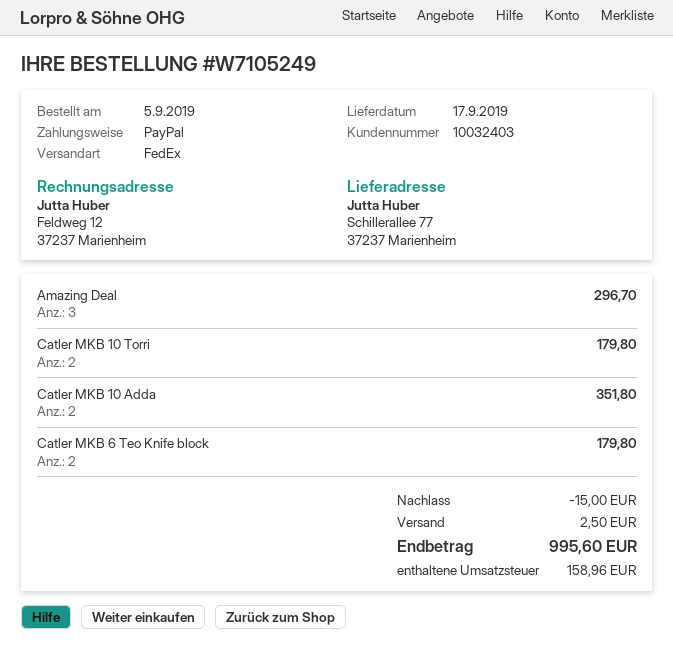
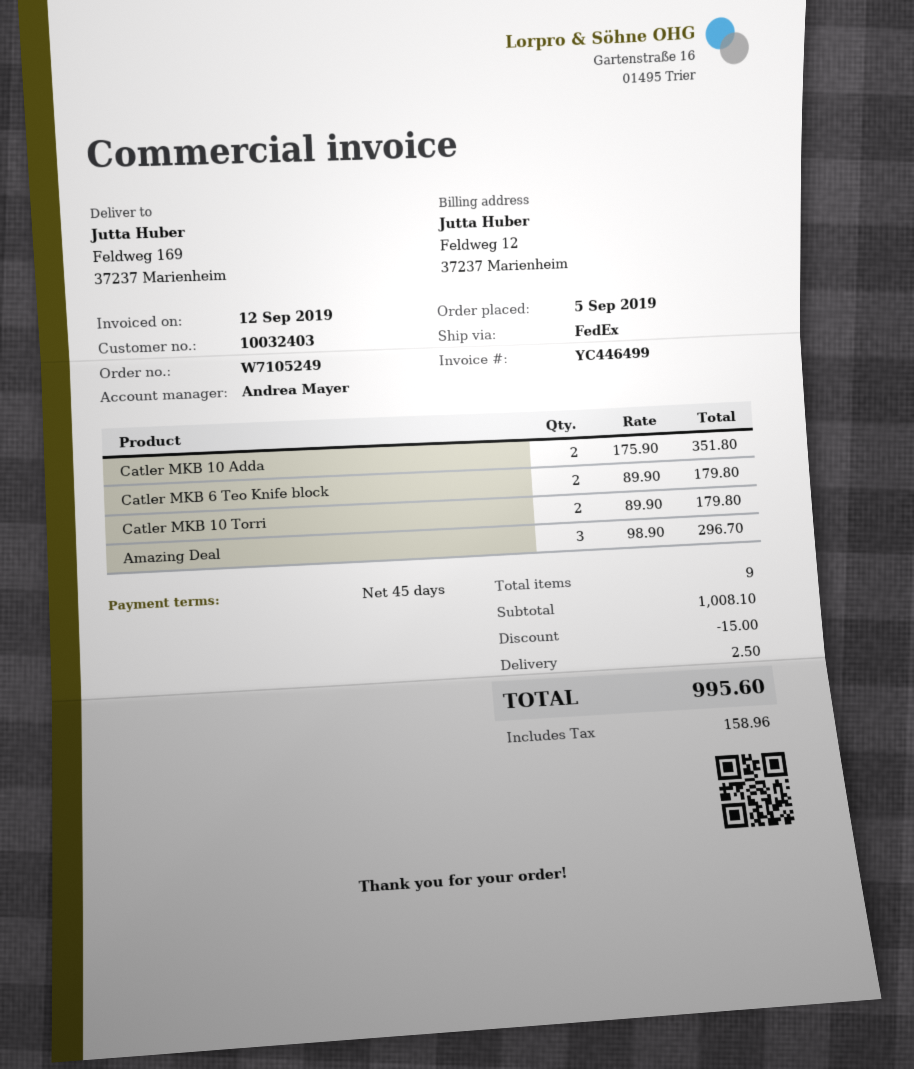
ship to: Schillerallee 77, 37237 Marienheim -> Feldweg 169, 37237 Marienheim

